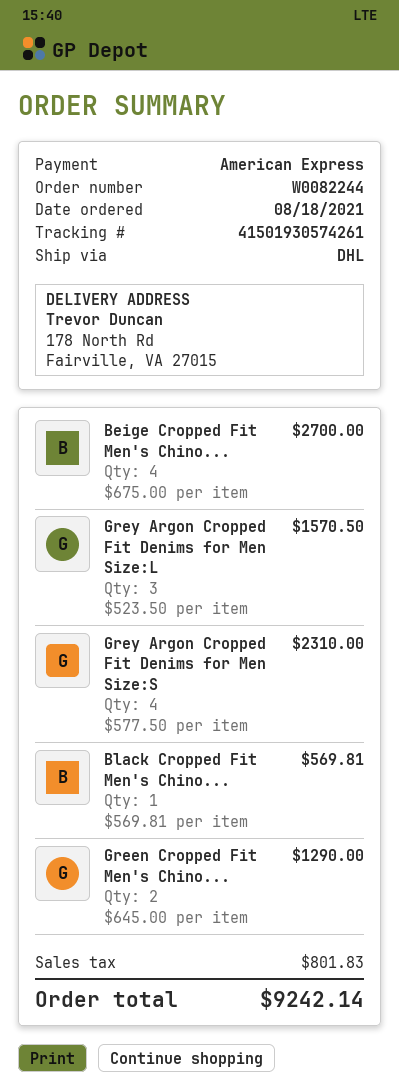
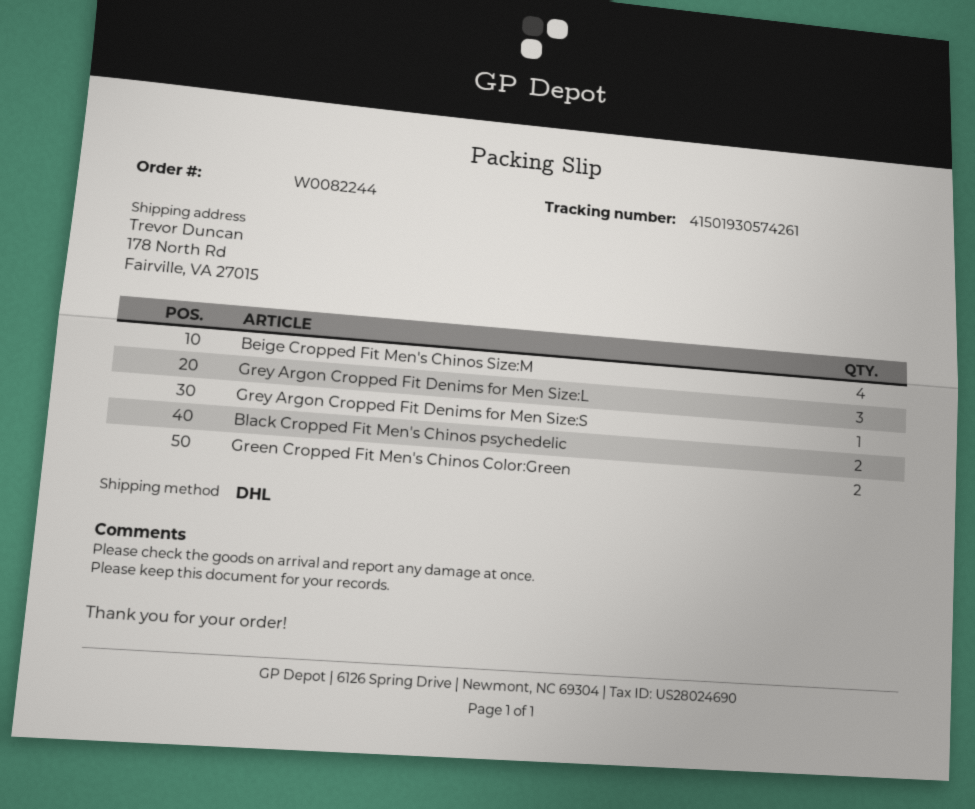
Grey Argon Cropped Fit Denims for Men Size:S: 4 -> 1
Black Cropped Fit Men's Chino...: 1 -> 2

